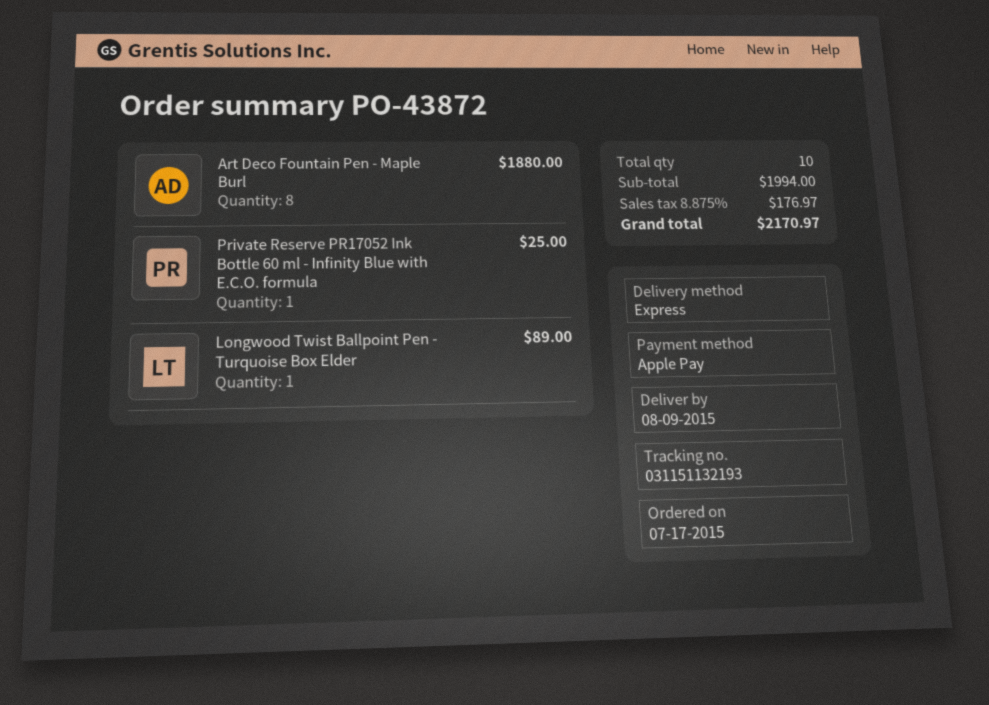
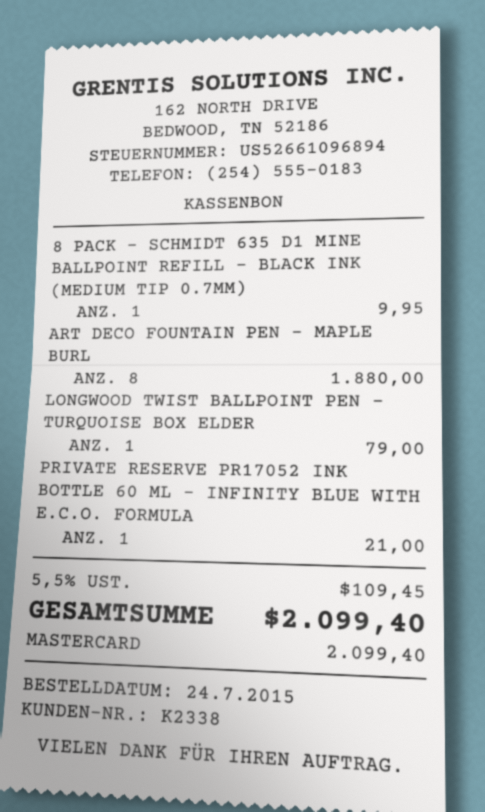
order date: 2015-07-17 -> 2015-07-24
payment method: Apple Pay -> Mastercard
Private Reserve PR17052 Ink Bottle 60 ml - Infinity Blue with E.C.O. formula: 1 for 25.00 -> 1 for 21.00
Longwood Twist Ballpoint Pen - Turquoise Box Elder: 1 for 89.00 -> 1 for 79.00
8 PACK - SCHMIDT 635 D1 MINE BALLPOINT REFILL - BLACK INK (MEDIUM TIP 0.7MM): none -> 1 for 9.95
tax: 8.875% = 176.97 -> 5.5% = 109.45
total: 2170.97 -> 2099.40

